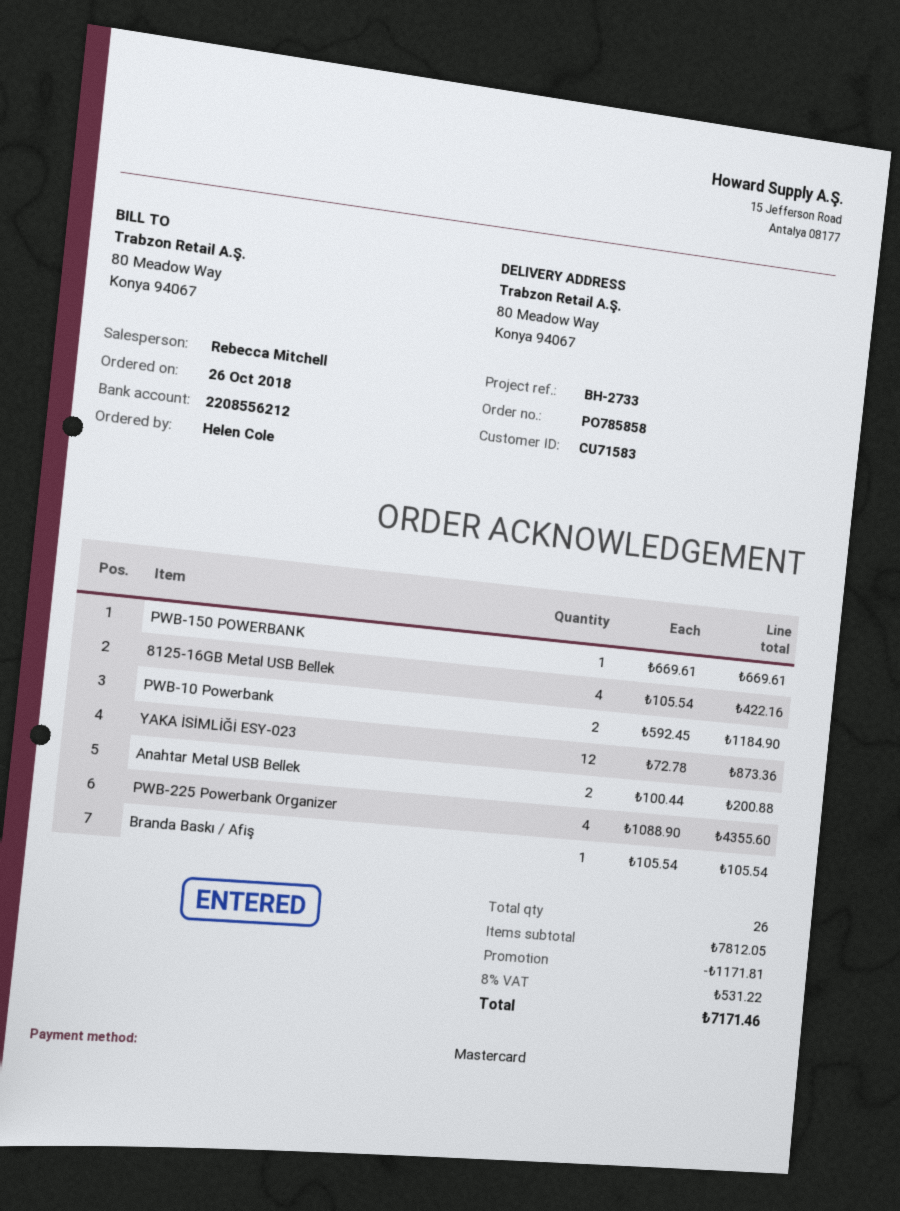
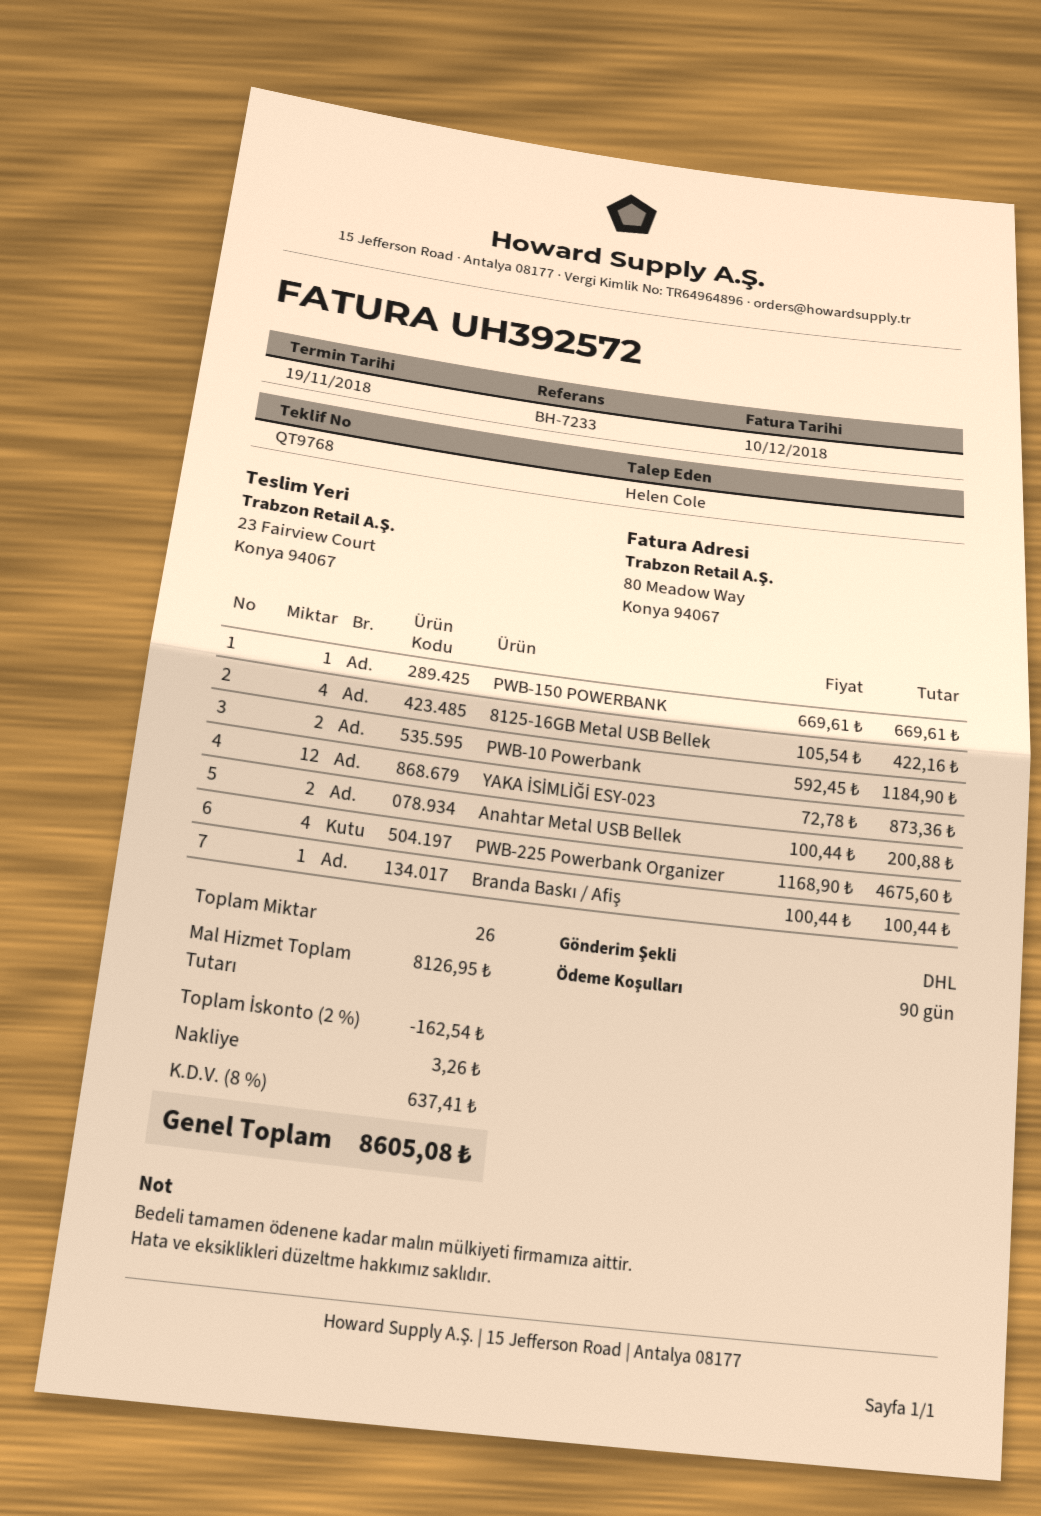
reference: BH-2733 -> BH-7233
ship to: 80 Meadow Way, Konya 94067 -> 23 Fairview Court, Konya 94067
PWB-225 Powerbank Organizer: 4 x 1088.90 = 4355.60 -> 4 x 1168.90 = 4675.60
Branda Baskı / Afiş: 1 x 105.54 = 105.54 -> 1 x 100.44 = 100.44
subtotal: 7812.05 -> 8126.95
discount: 1171.81 -> 162.54
shipping: none -> 3.26
tax: 8% = 531.22 -> 8% = 637.41
total: 7171.46 -> 8605.08

